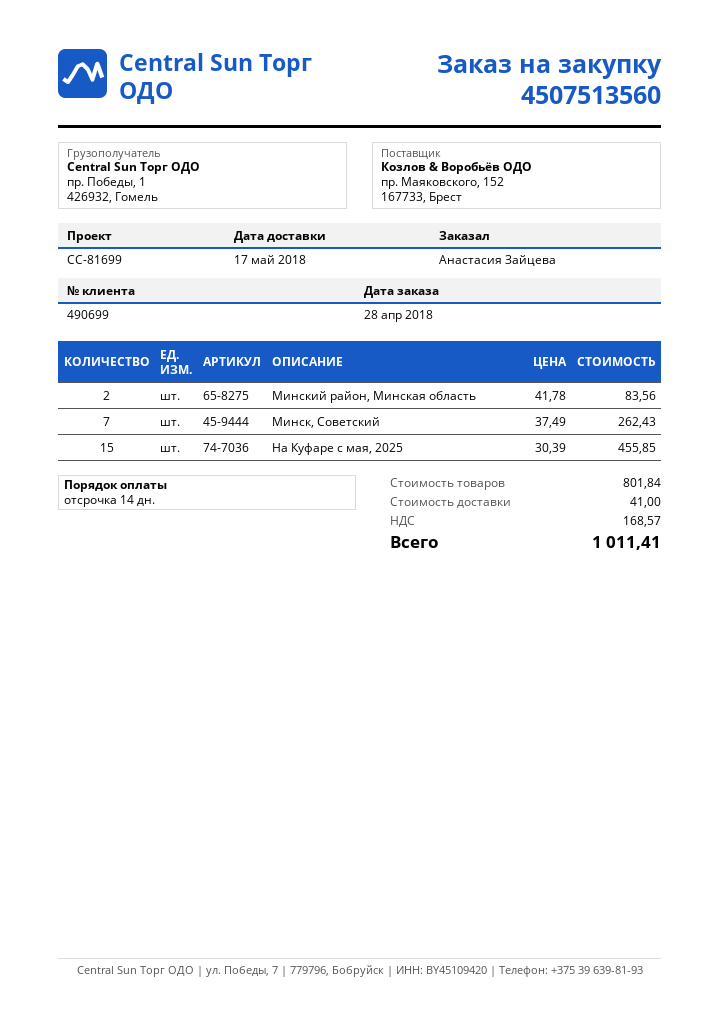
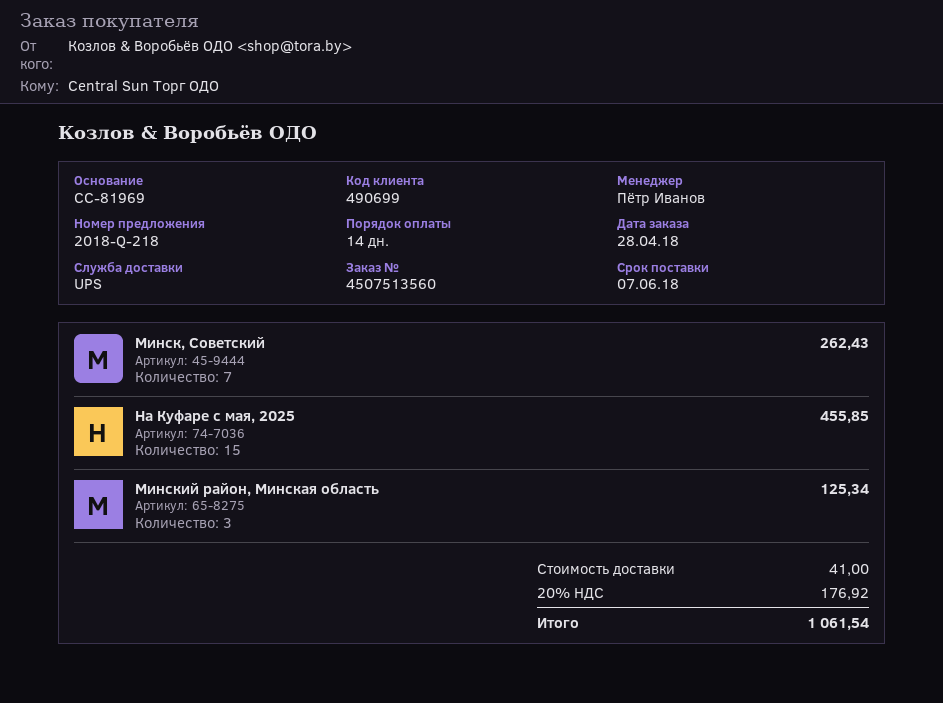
delivery date: 2018-05-17 -> 2018-06-07
reference: CC-81699 -> CC-81969
Минский район, Минская область: 2 for 83.56 -> 3 for 125.34
tax: 168.57 -> 176.92
total: 1011.41 -> 1061.54

